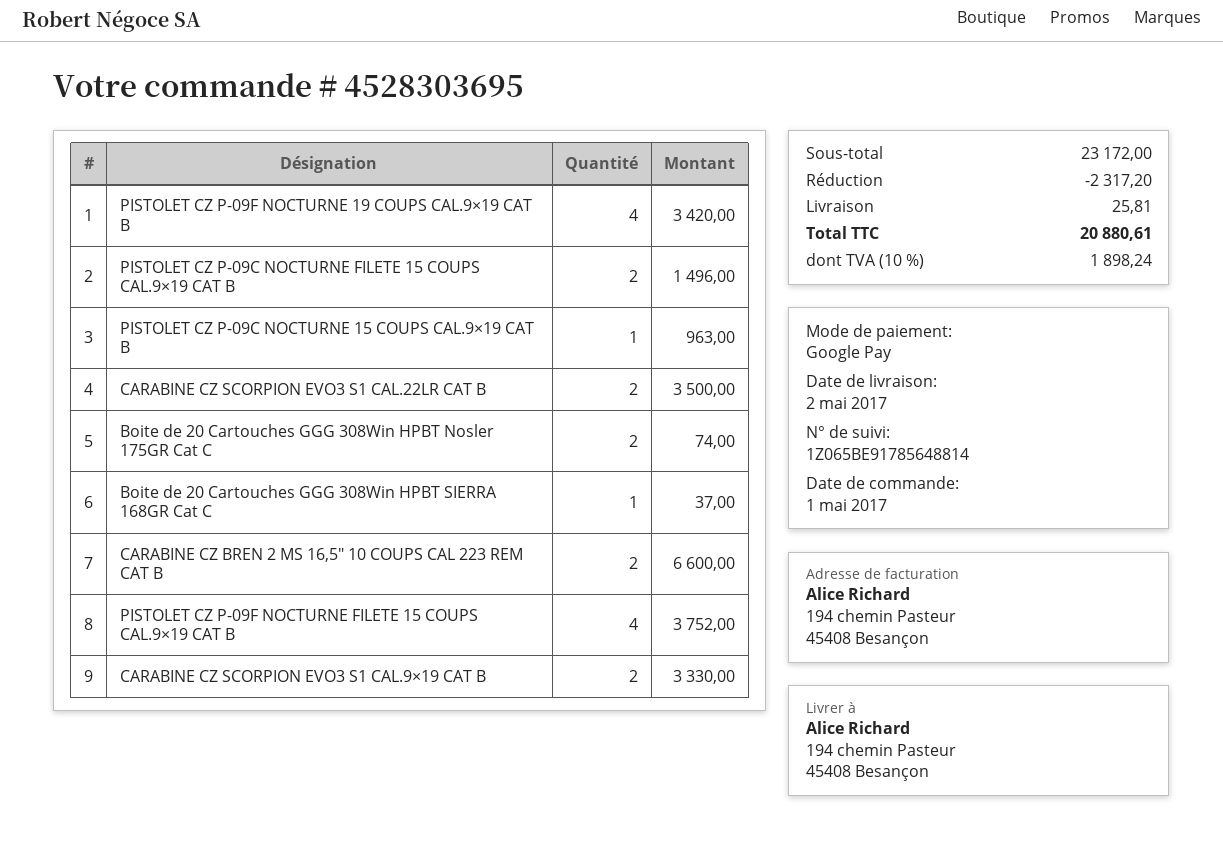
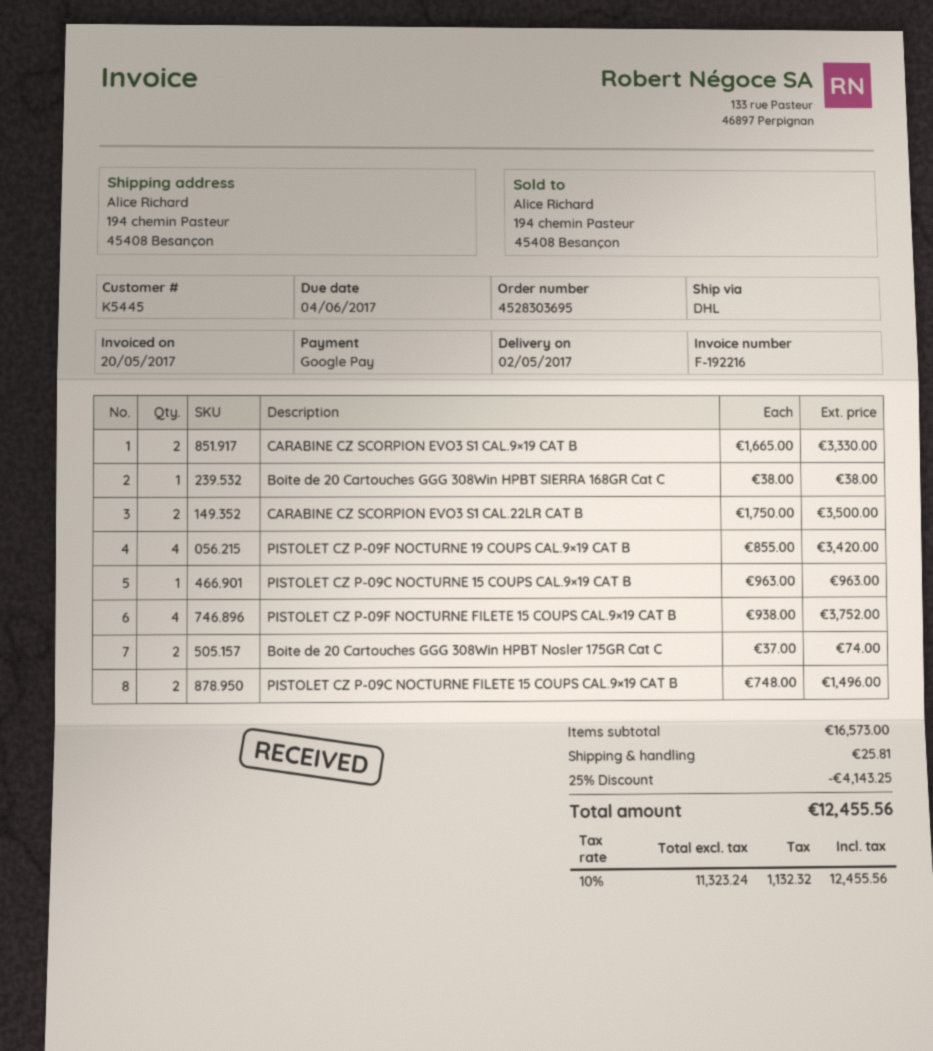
Boite de 20 Cartouches GGG 308Win HPBT SIERRA 168GR Cat C: 1 for 37.00 -> 1 for 38.00
CARABINE CZ BREN 2 MS 16,5″ 10 COUPS CAL 223 REM CAT B: 2 for 6600.00 -> none
subtotal: 23172.00 -> 16573.00
discount: 2317.20 -> 4143.25
tax: 10% = 1898.24 -> 10% = 1132.32
total: 20880.61 -> 12455.56

